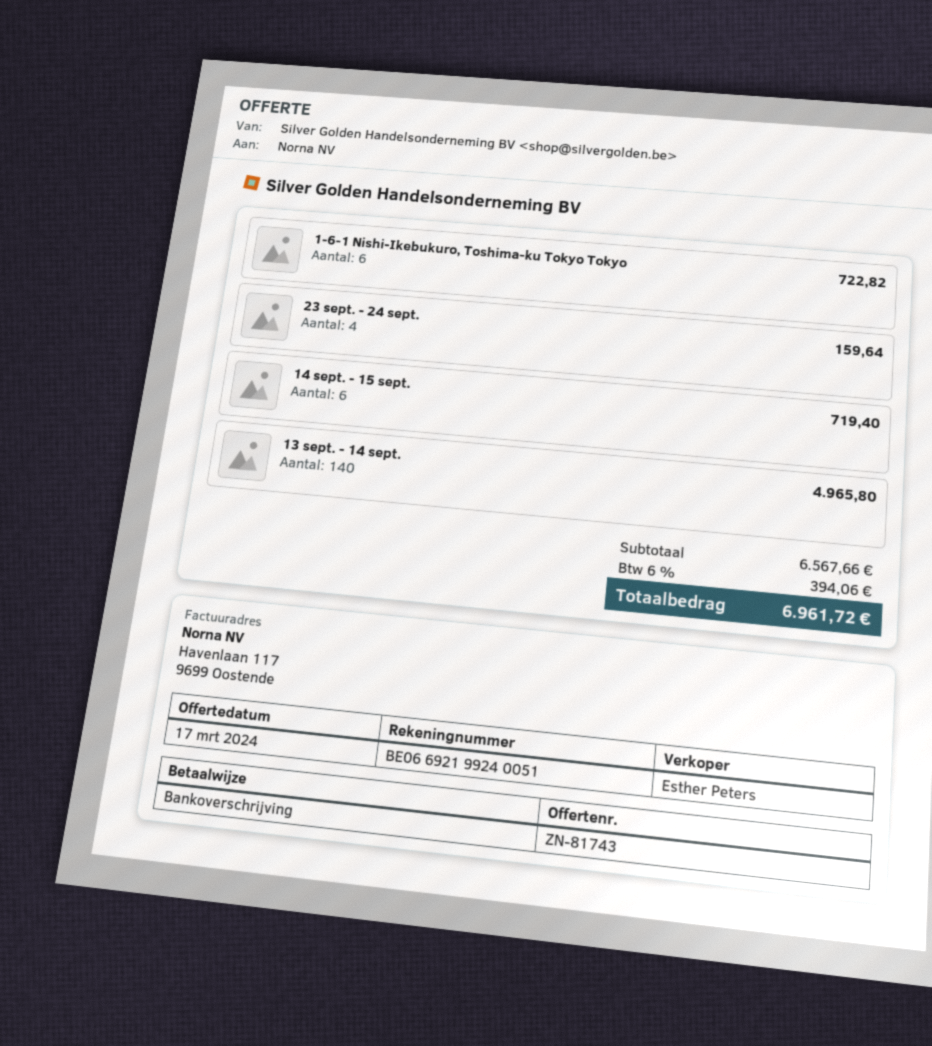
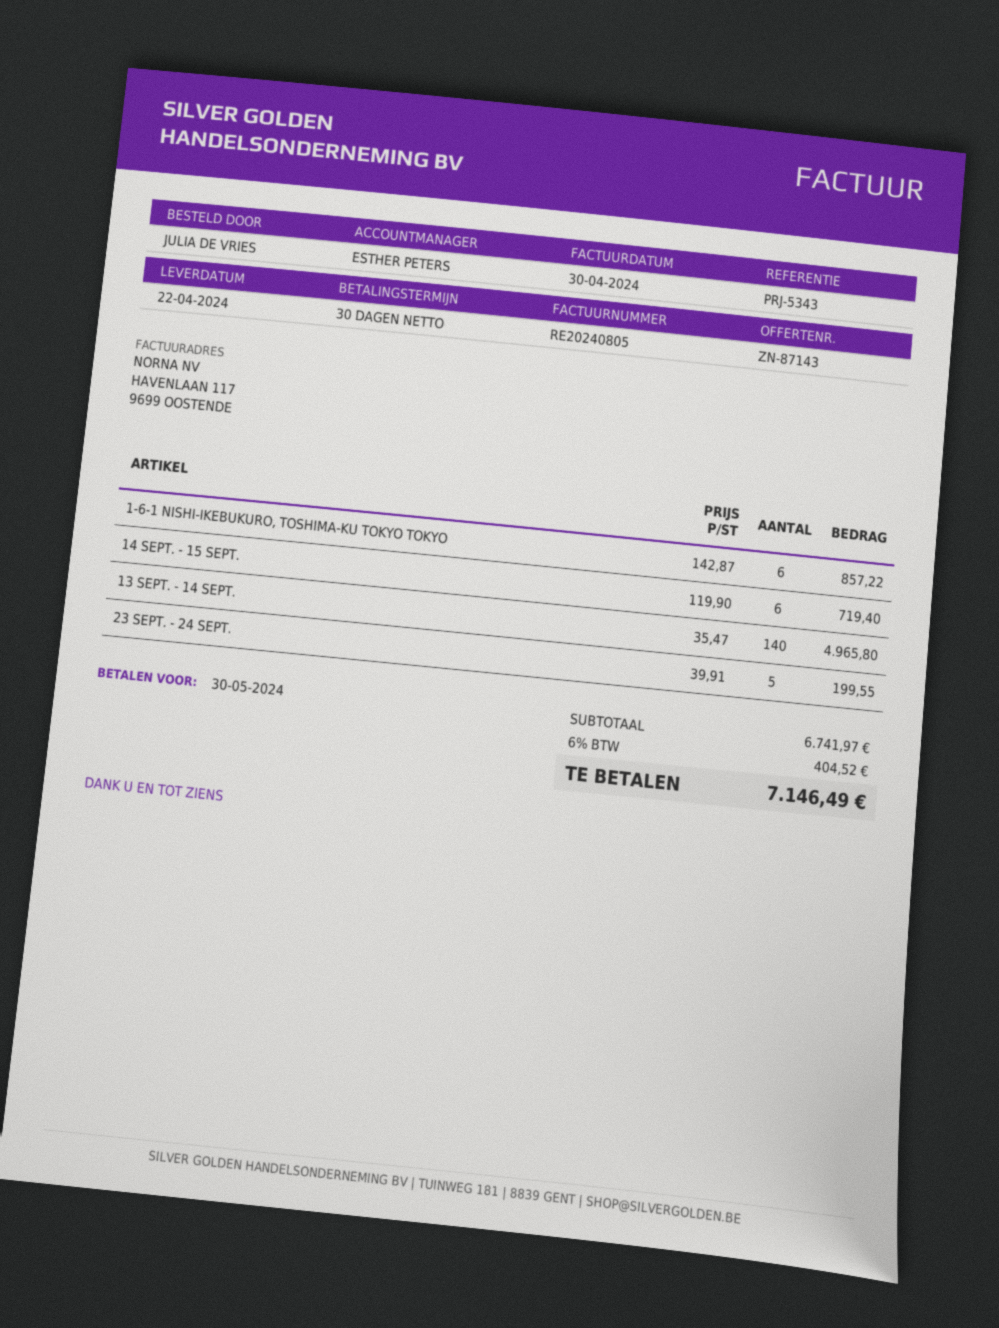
quote number: ZN-81743 -> ZN-87143
1-6-1 Nishi-Ikebukuro, Toshima-ku Tokyo Tokyo: 6 for 722.82 -> 6 for 857.22
23 sept. - 24 sept.: 4 for 159.64 -> 5 for 199.55
subtotal: 6567.66 -> 6741.97
tax: 6% = 394.06 -> 6% = 404.52
total: 6961.72 -> 7146.49

